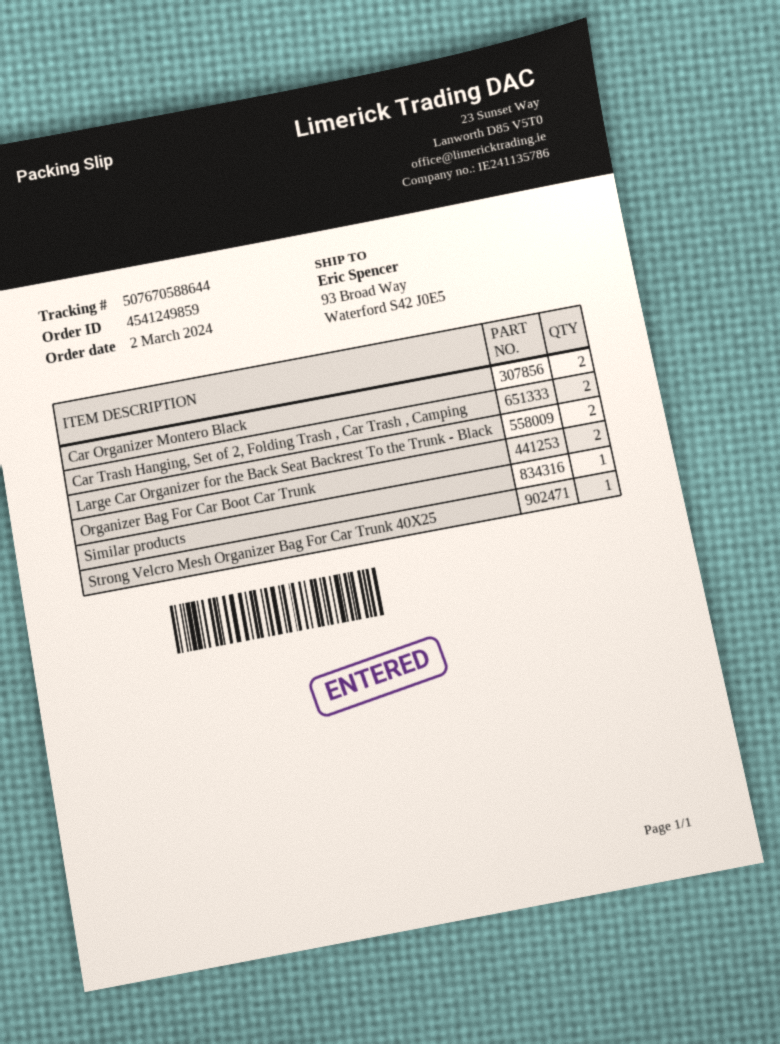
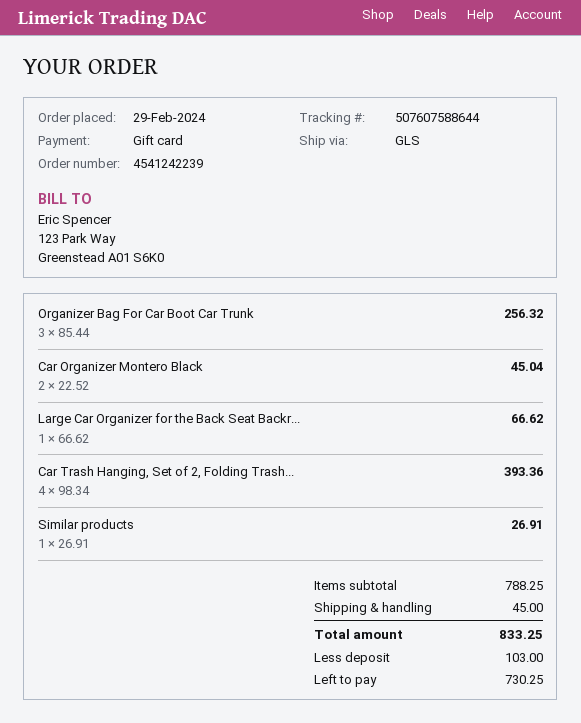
order number: 4541249859 -> 4541242239
order date: 2024-03-02 -> 2024-02-29
tracking number: 507670588644 -> 507607588644
Car Trash Hanging, Set of 2, Folding Trash , Car Trash , Camping: 2 -> 4
Large Car Organizer for the Back Seat Backrest To the Trunk - Black: 2 -> 1
Organizer Bag For Car Boot Car Trunk: 2 -> 3
Strong Velcro Mesh Organizer Bag For Car Trunk 40X25: 1 -> none

